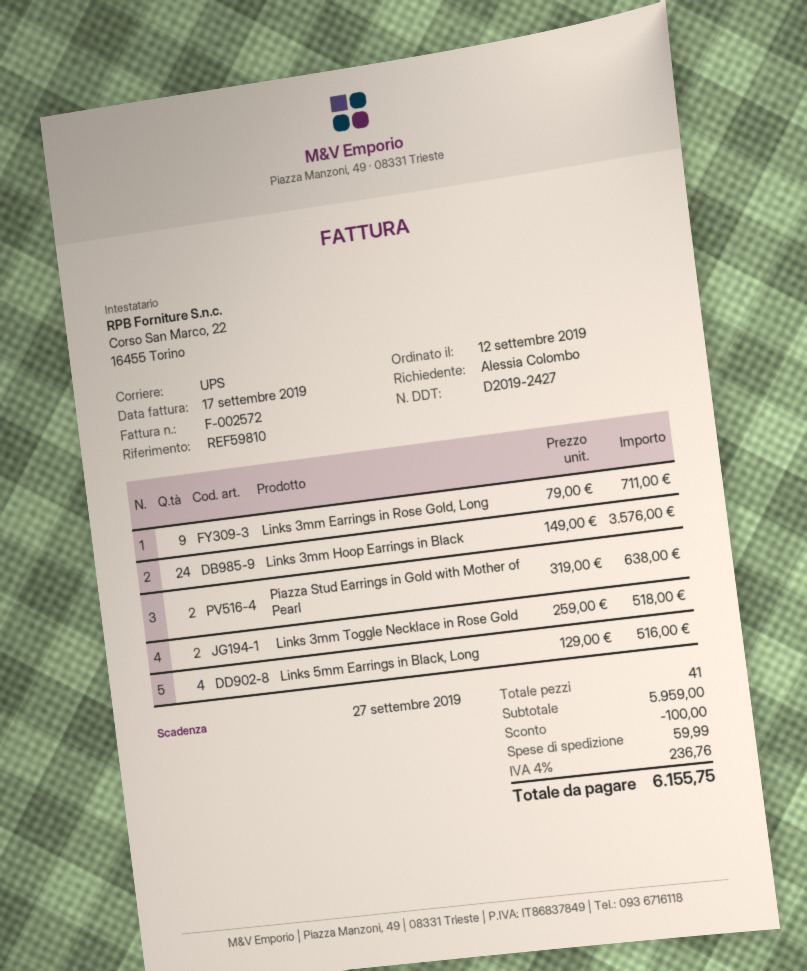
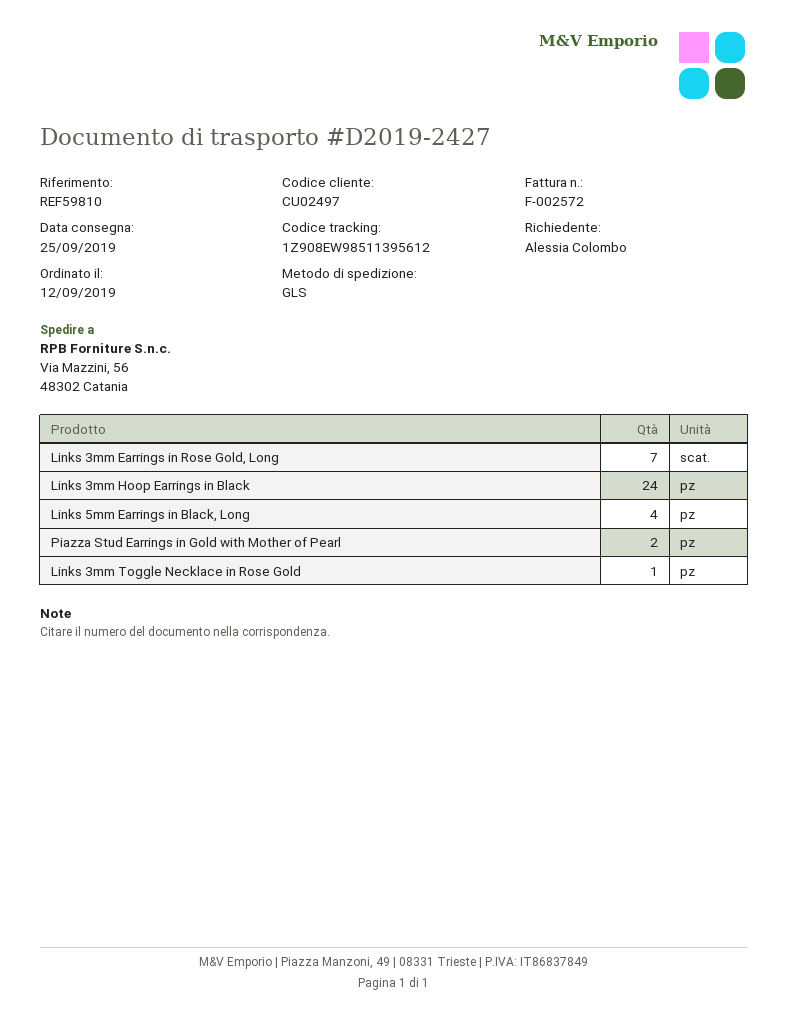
shipping method: UPS -> GLS
Links 3mm Earrings in Rose Gold, Long: 9 -> 7
Links 3mm Toggle Necklace in Rose Gold: 2 -> 1

